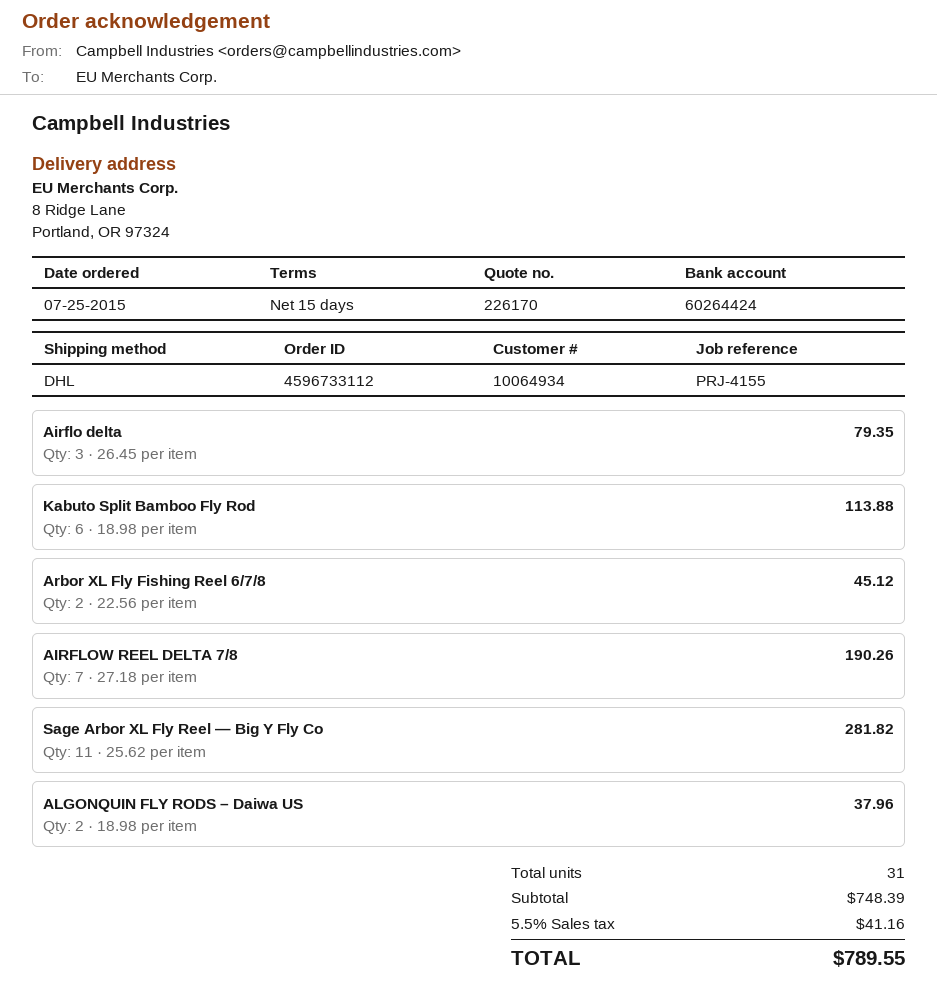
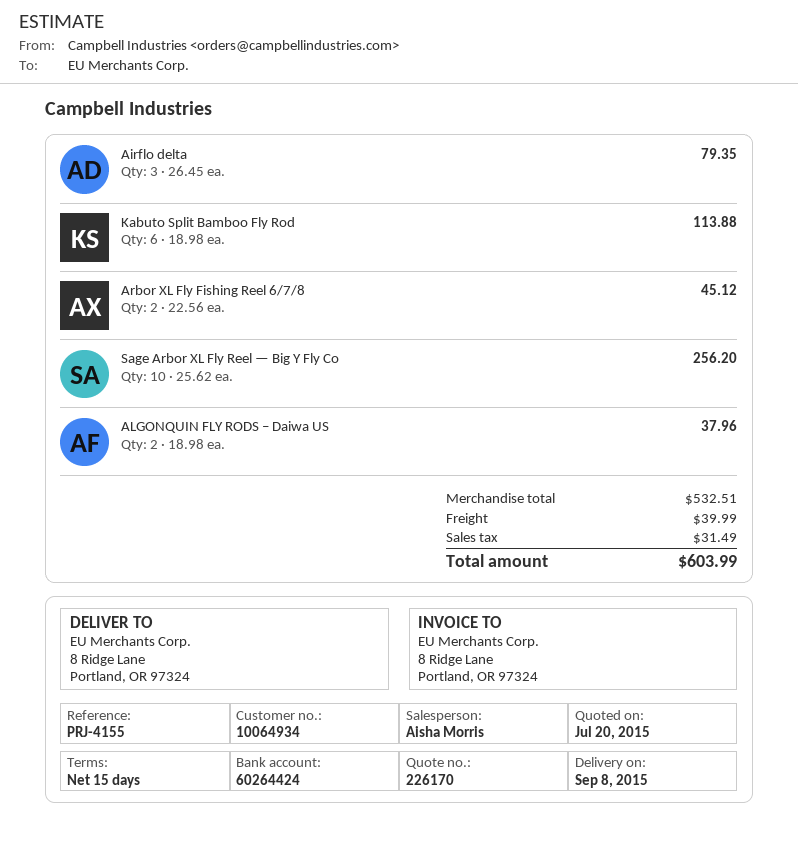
AIRFLOW REEL DELTA 7/8: 7 x 27.18 = 190.26 -> none
Sage Arbor XL Fly Reel — Big Y Fly Co: 11 x 25.62 = 281.82 -> 10 x 25.62 = 256.20
subtotal: 748.39 -> 532.51
shipping: none -> 39.99
tax: 41.16 -> 31.49
total: 789.55 -> 603.99

